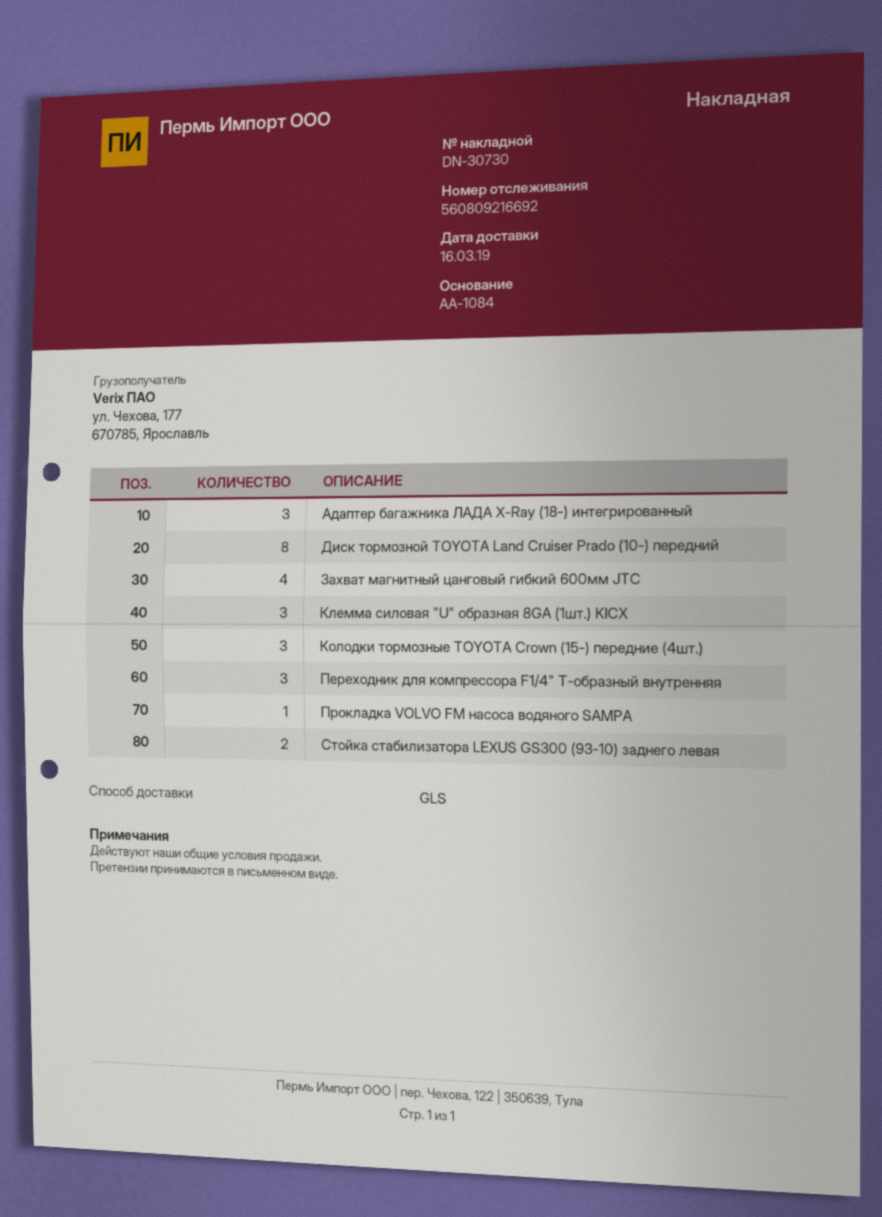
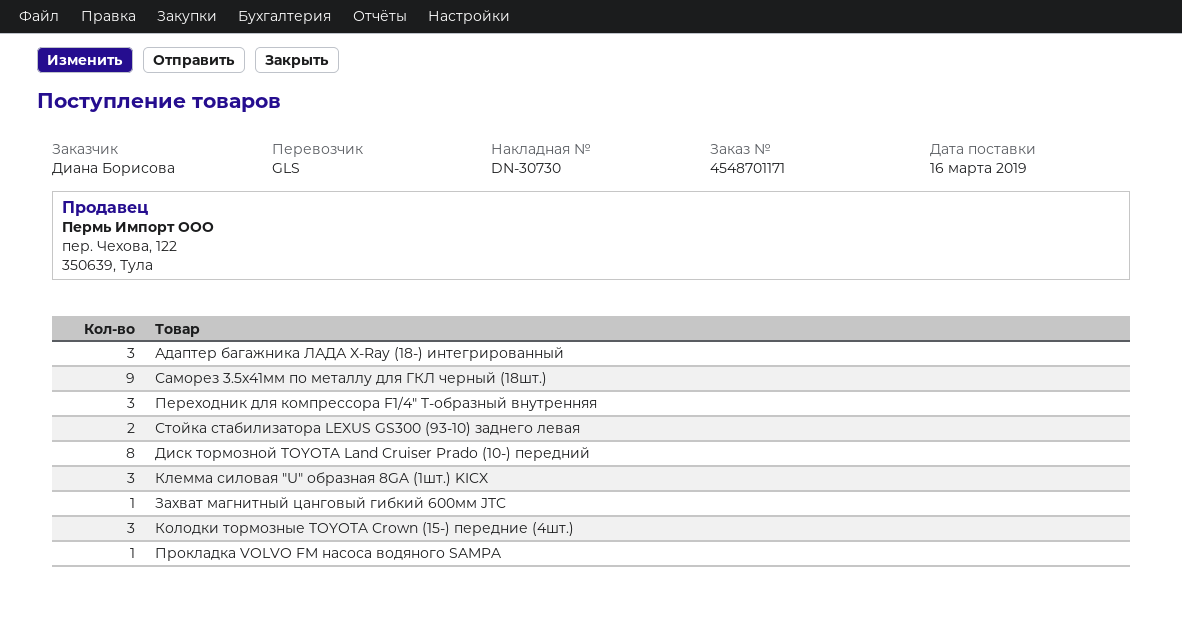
Захват магнитный цанговый гибкий 600мм JTC: 4 -> 1
Саморез 3.5х41мм по металлу для ГКЛ черный (18шт.): none -> 9

